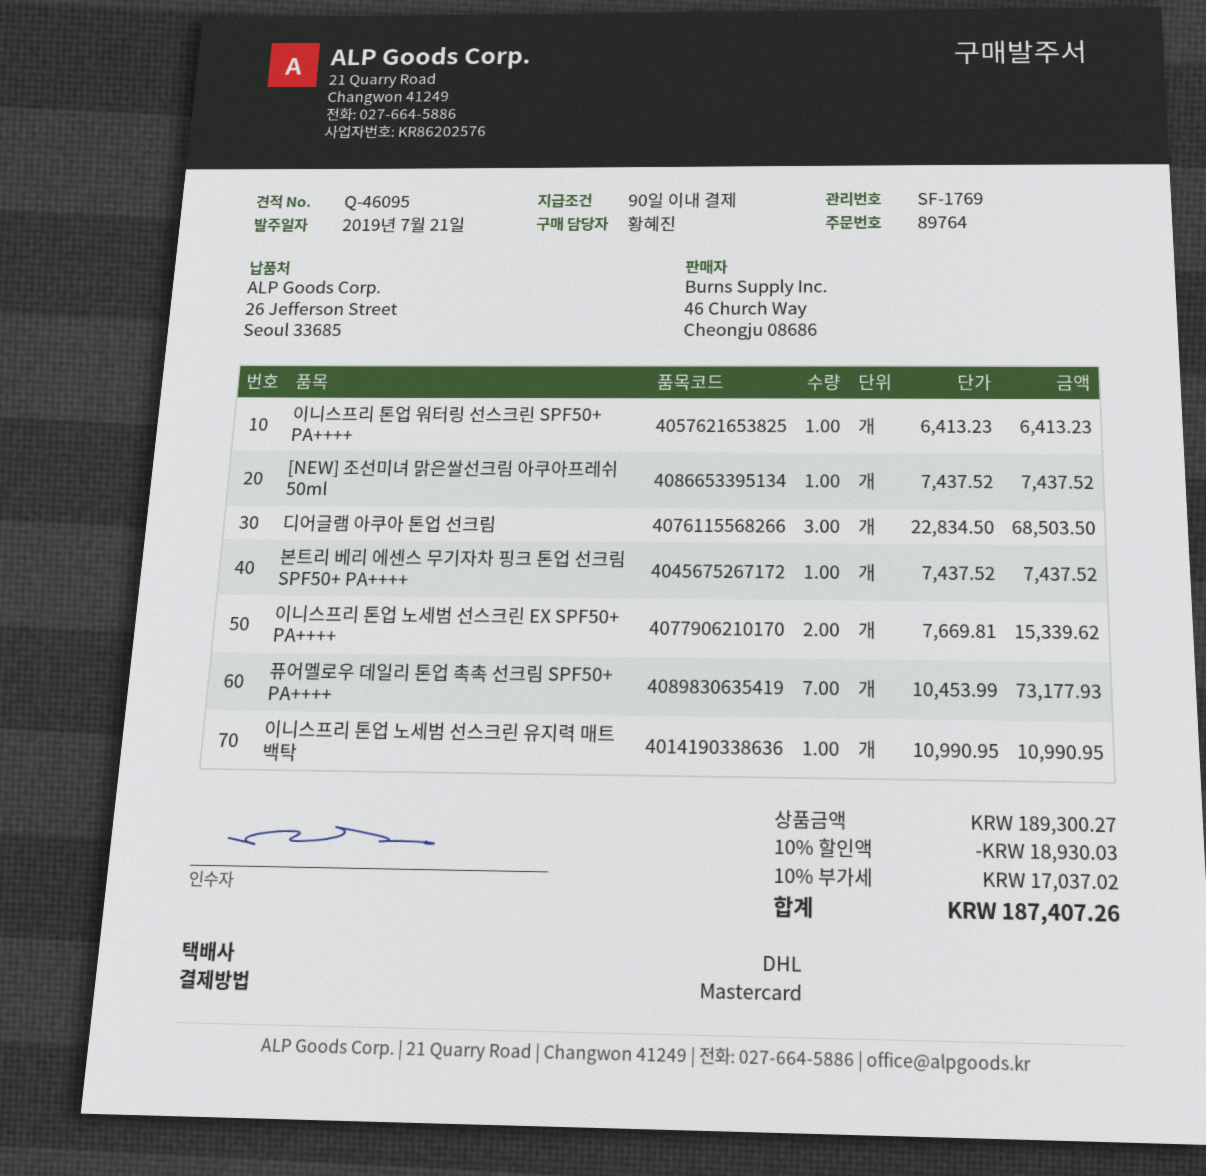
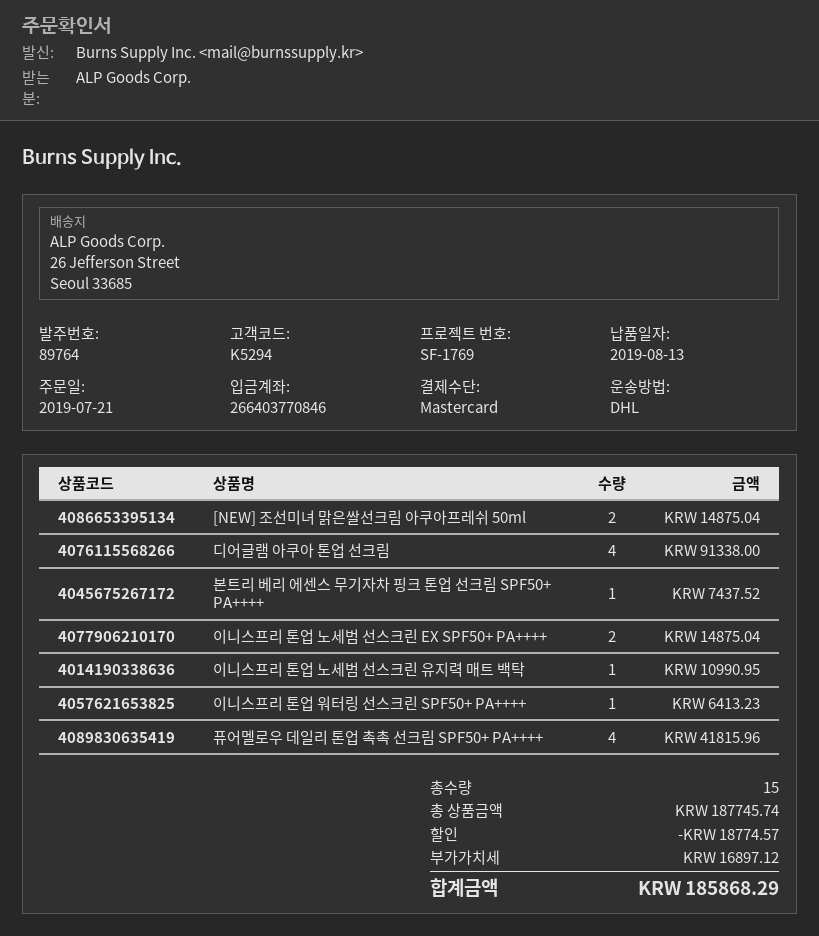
[NEW] 조선미녀 맑은쌀선크림 아쿠아프레쉬 50ml: 1 for 7437.52 -> 2 for 14875.04
디어글램 아쿠아 톤업 선크림: 3 for 68503.50 -> 4 for 91338.00
이니스프리 톤업 노세범 선스크린 EX SPF50+ PA++++: 2 for 15339.62 -> 2 for 14875.04
퓨어멜로우 데일리 톤업 촉촉 선크림 SPF50+ PA++++: 7 for 73177.93 -> 4 for 41815.96
subtotal: 189300.27 -> 187745.74
discount: 18930.03 -> 18774.57
tax: 17037.02 -> 16897.12
total: 187407.26 -> 185868.29

